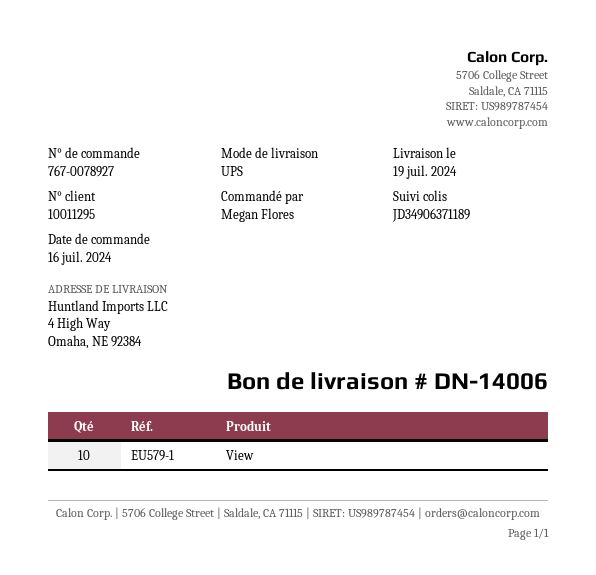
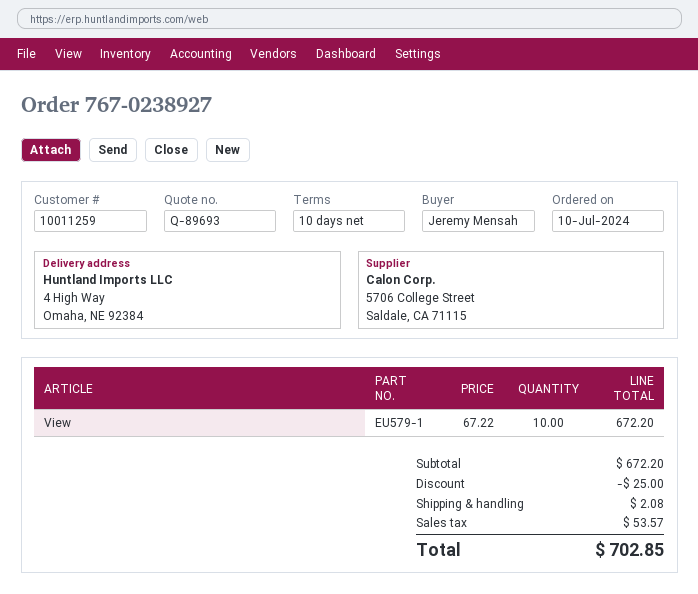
order number: 767-0078927 -> 767-0238927
order date: 2024-07-16 -> 2024-07-10
customer number: 10011295 -> 10011259
ordered by: Megan Flores -> Jeremy Mensah

